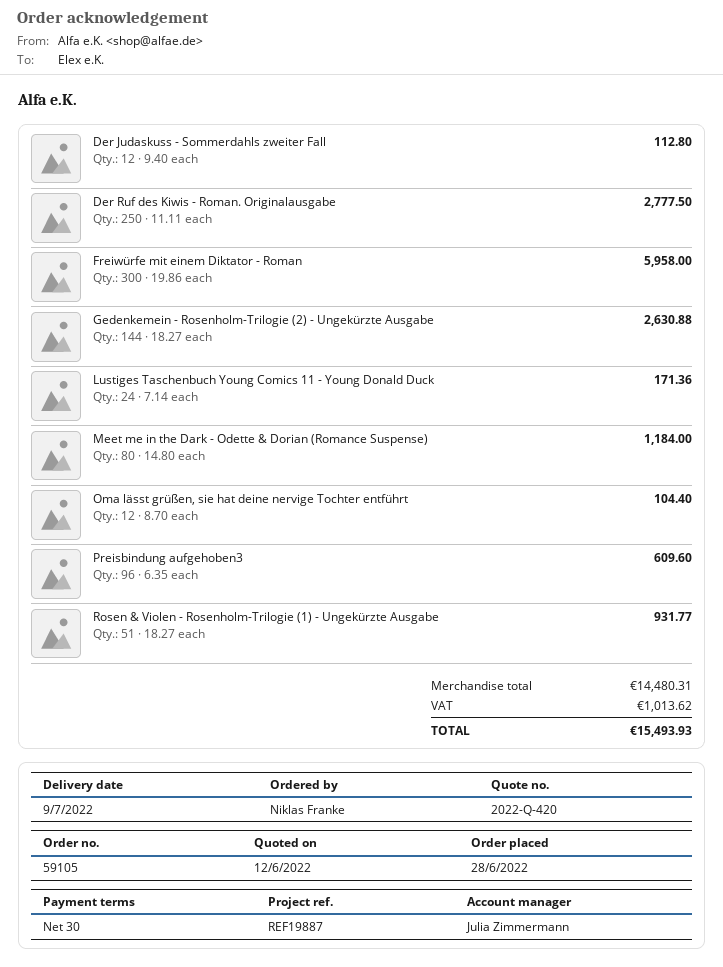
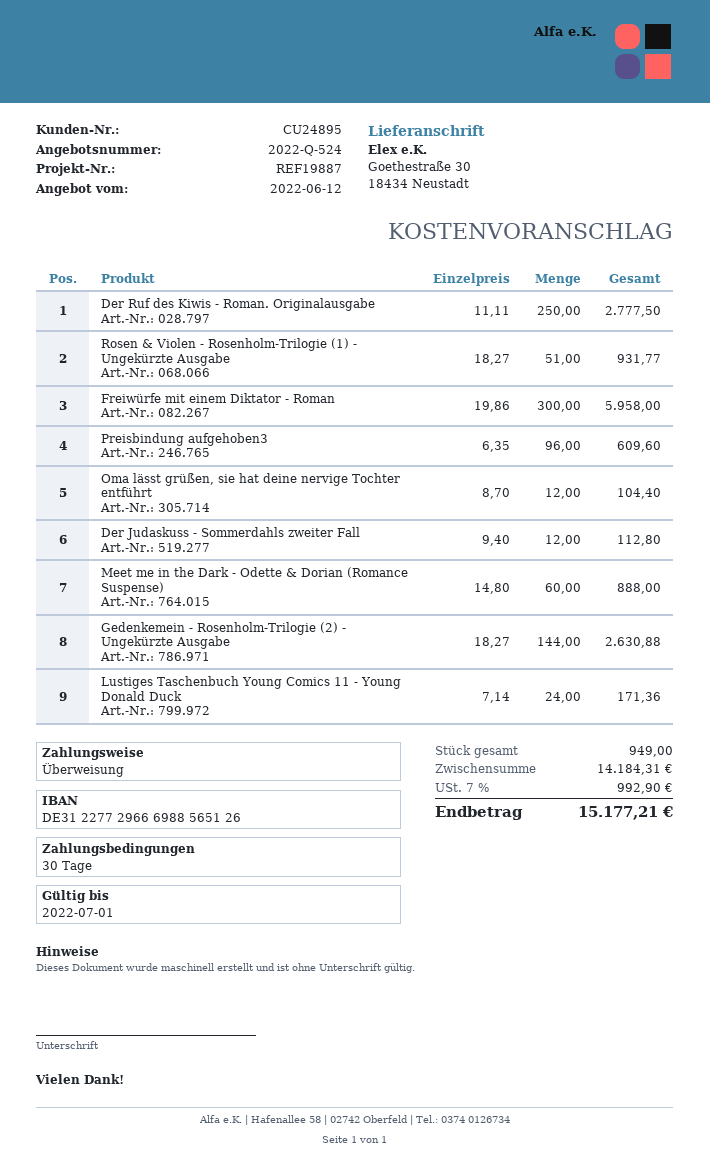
quote number: 2022-Q-420 -> 2022-Q-524
Meet me in the Dark - Odette & Dorian (Romance Suspense): 80 x 14.80 = 1184.00 -> 60 x 14.80 = 888.00
subtotal: 14480.31 -> 14184.31
tax: 1013.62 -> 992.90
total: 15493.93 -> 15177.21

